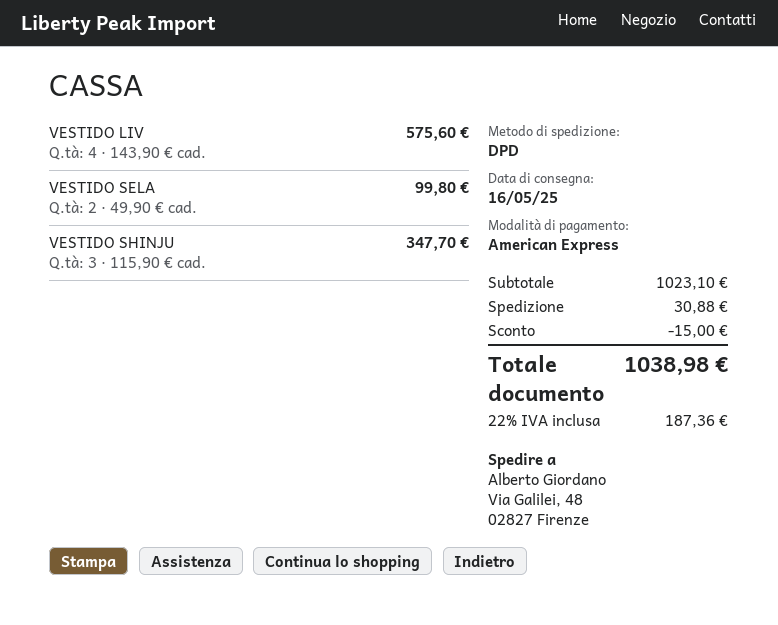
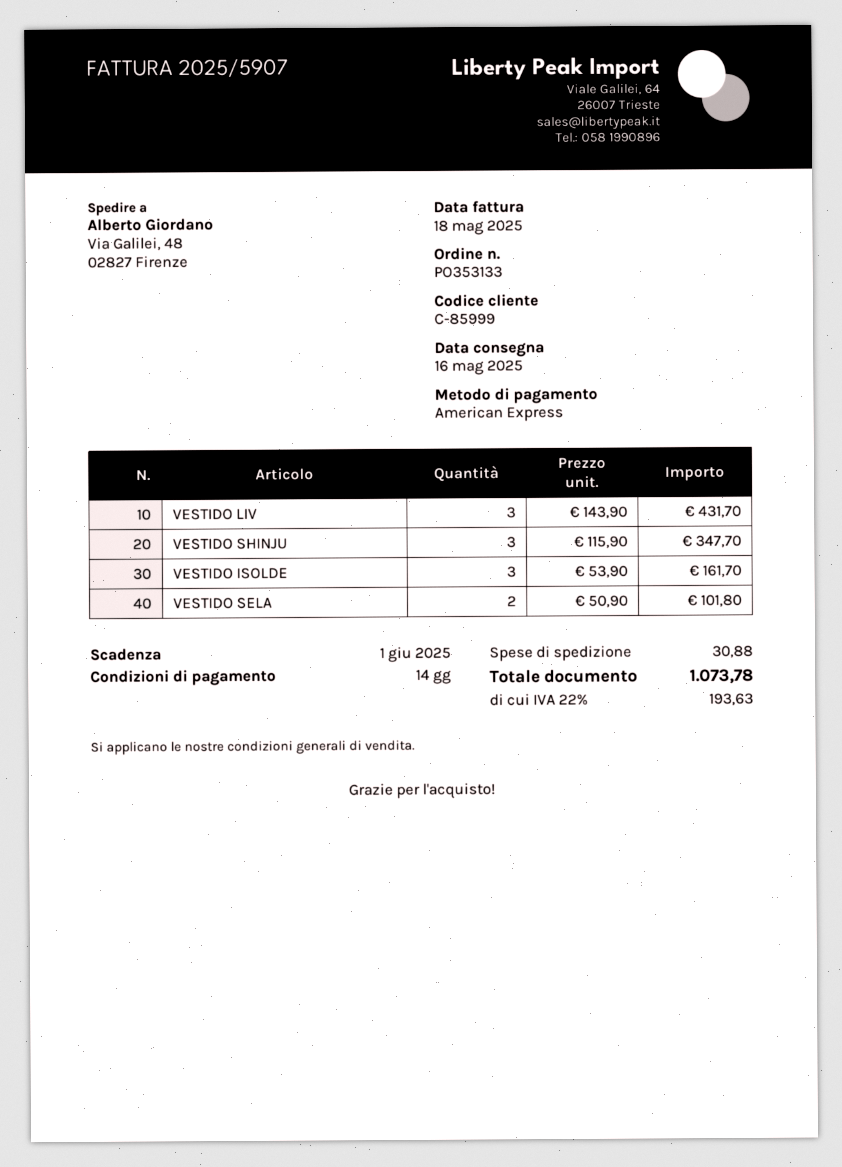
VESTIDO LIV: 4 x 143.90 = 575.60 -> 3 x 143.90 = 431.70
VESTIDO SELA: 2 x 49.90 = 99.80 -> 2 x 50.90 = 101.80
VESTIDO ISOLDE: none -> 3 x 53.90 = 161.70
discount: 15.00 -> none
tax: 22% = 187.36 -> 22% = 193.63
total: 1038.98 -> 1073.78

